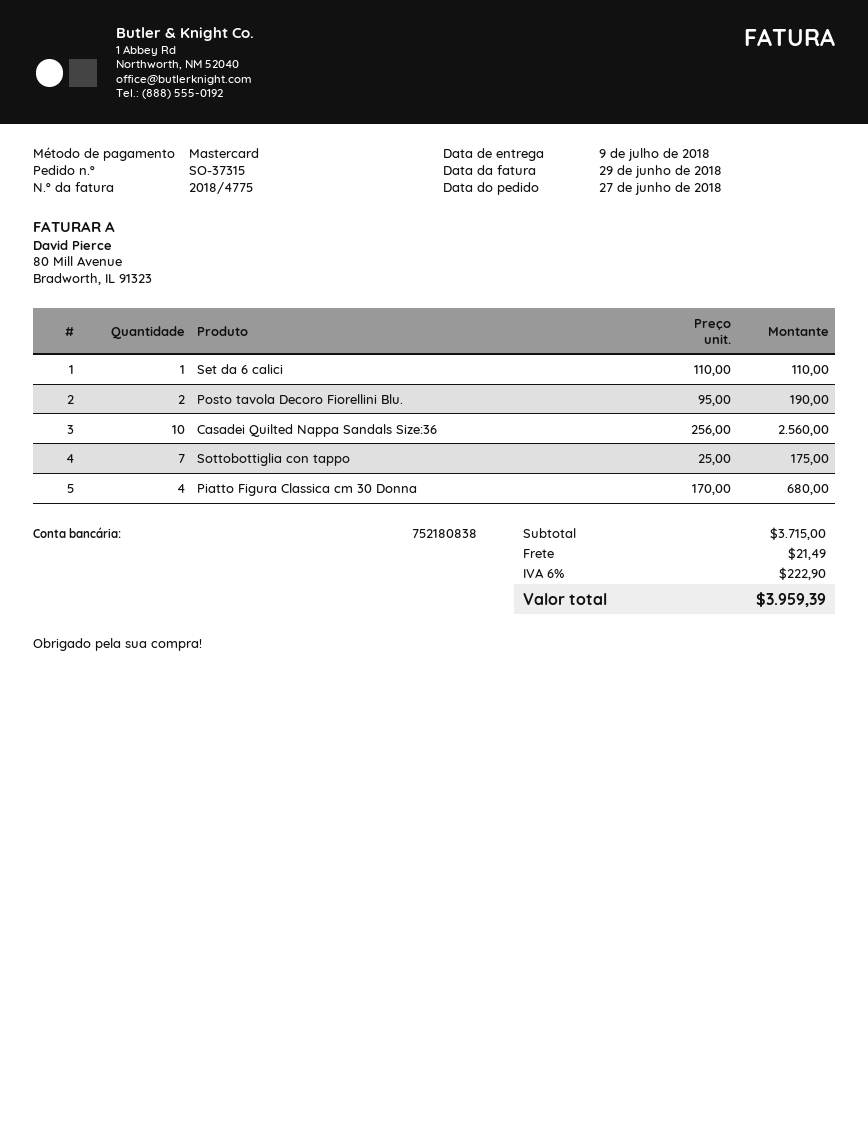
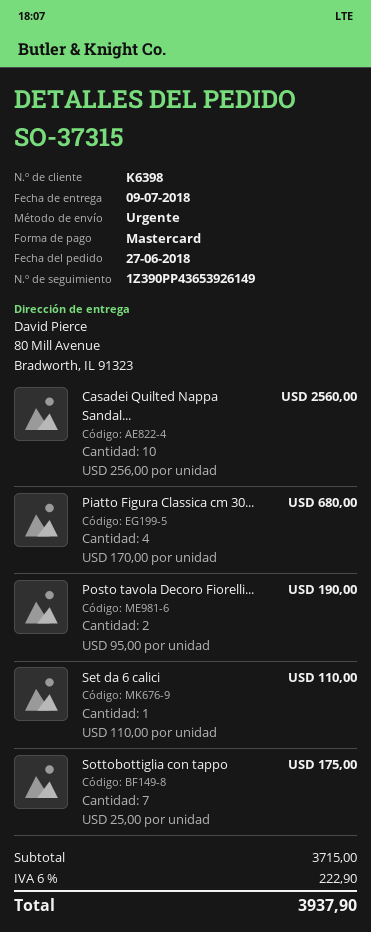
shipping: 21.49 -> none
total: 3959.39 -> 3937.90

